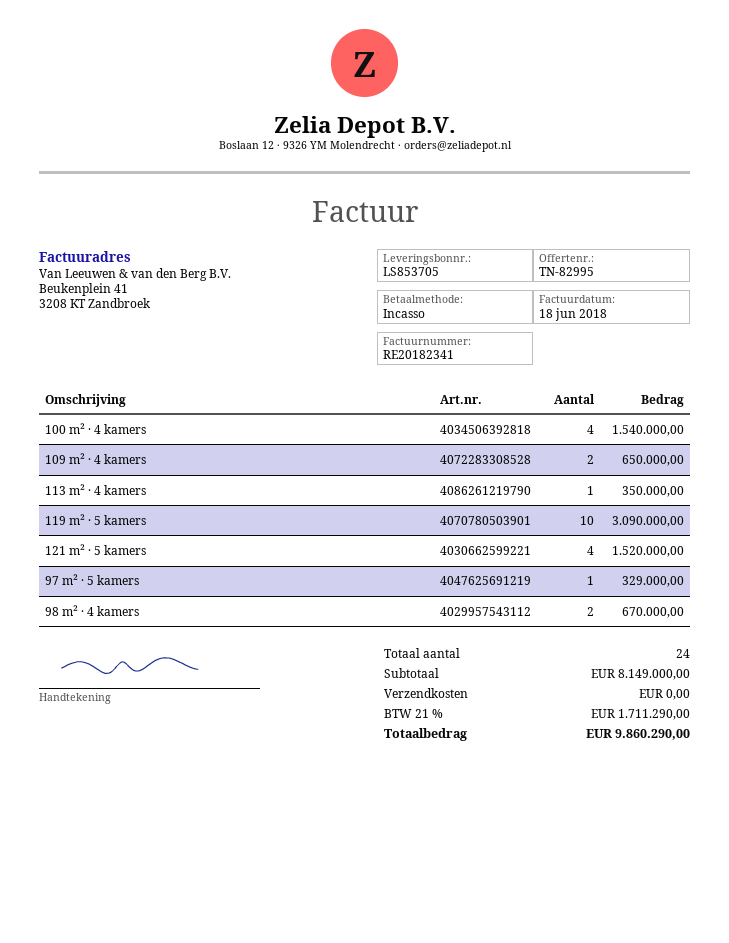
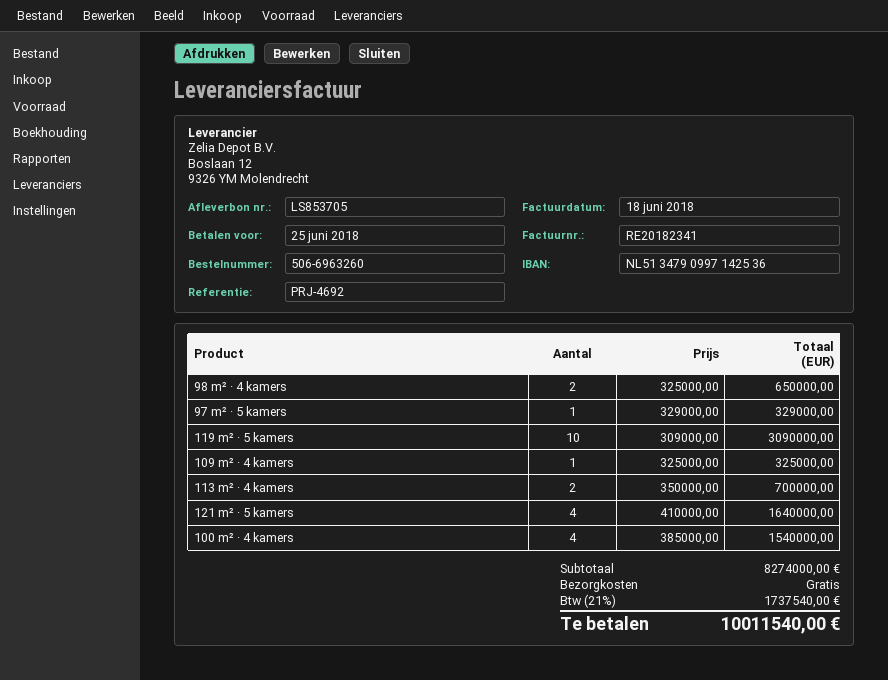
109 m² · 4 kamers: 2 for 650000.00 -> 1 for 325000.00
113 m² · 4 kamers: 1 for 350000.00 -> 2 for 700000.00
121 m² · 5 kamers: 4 for 1520000.00 -> 4 for 1640000.00
98 m² · 4 kamers: 2 for 670000.00 -> 2 for 650000.00
subtotal: 8149000.00 -> 8274000.00
tax: 21% = 1711290.00 -> 21% = 1737540.00
total: 9860290.00 -> 10011540.00

